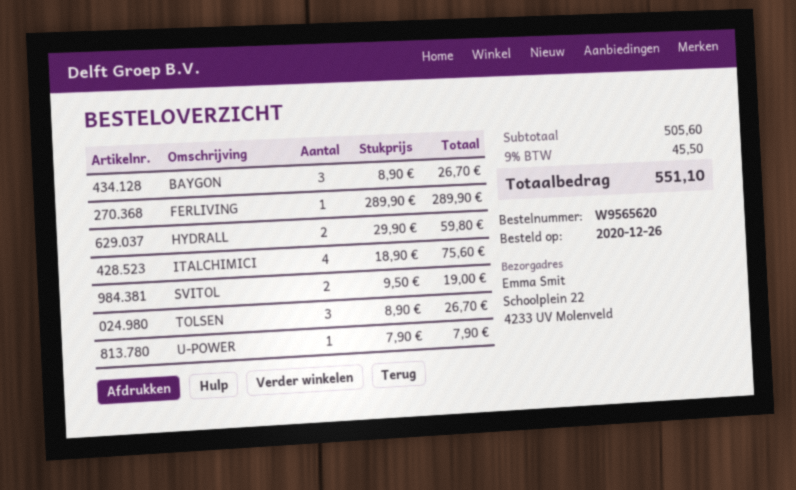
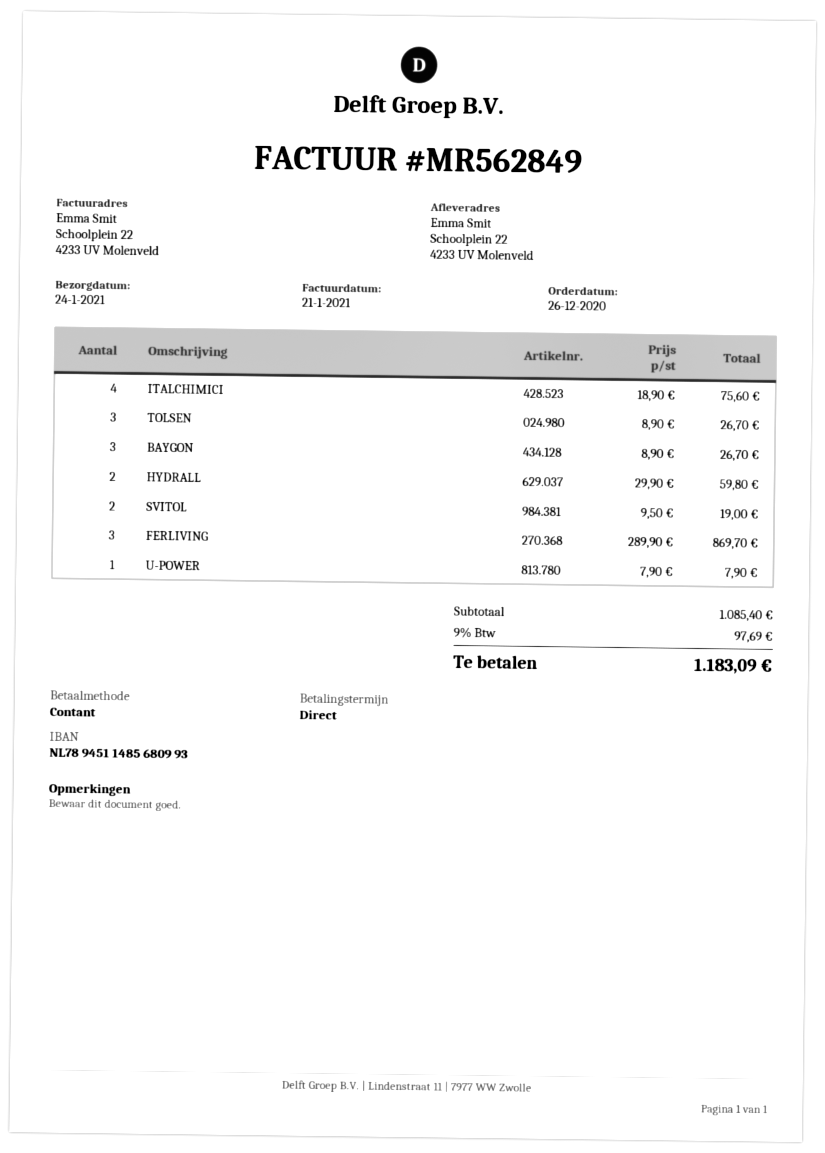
FERLIVING: 1 x 289.90 = 289.90 -> 3 x 289.90 = 869.70
subtotal: 505.60 -> 1085.40
tax: 9% = 45.50 -> 9% = 97.69
total: 551.10 -> 1183.09

